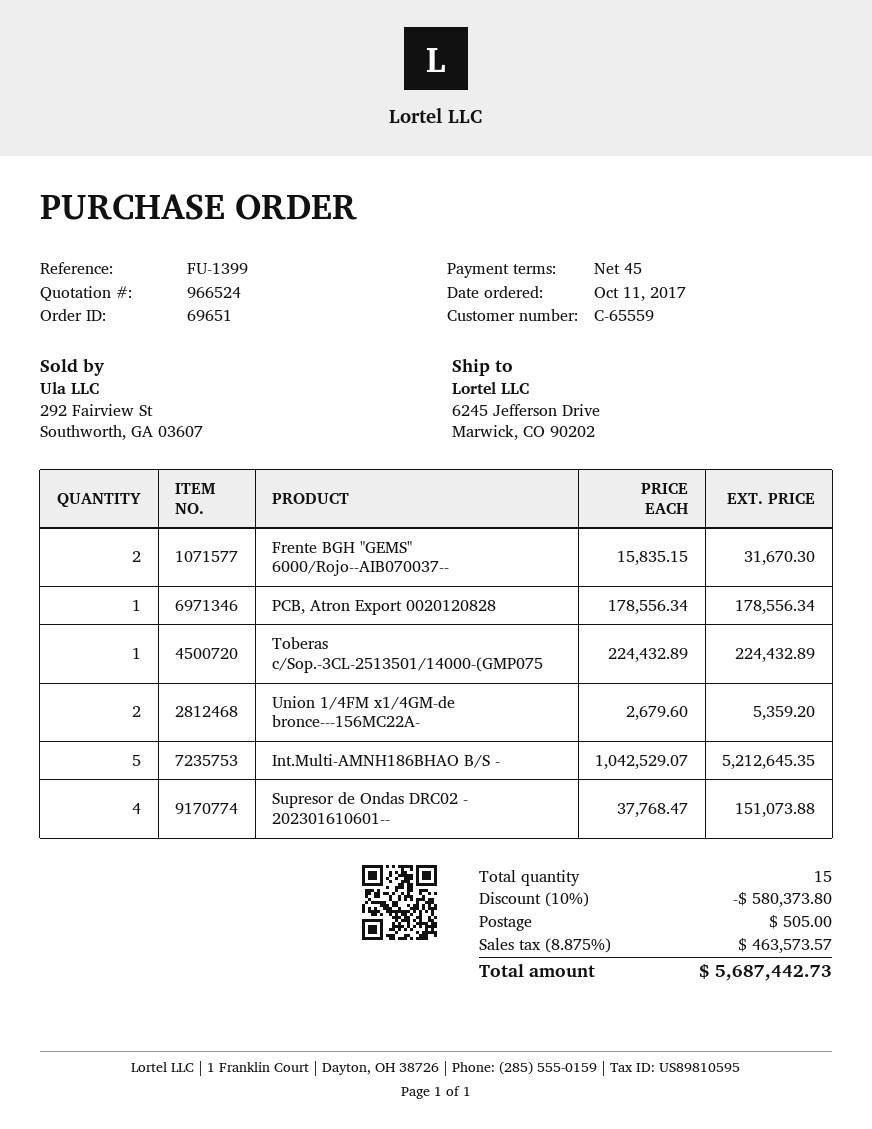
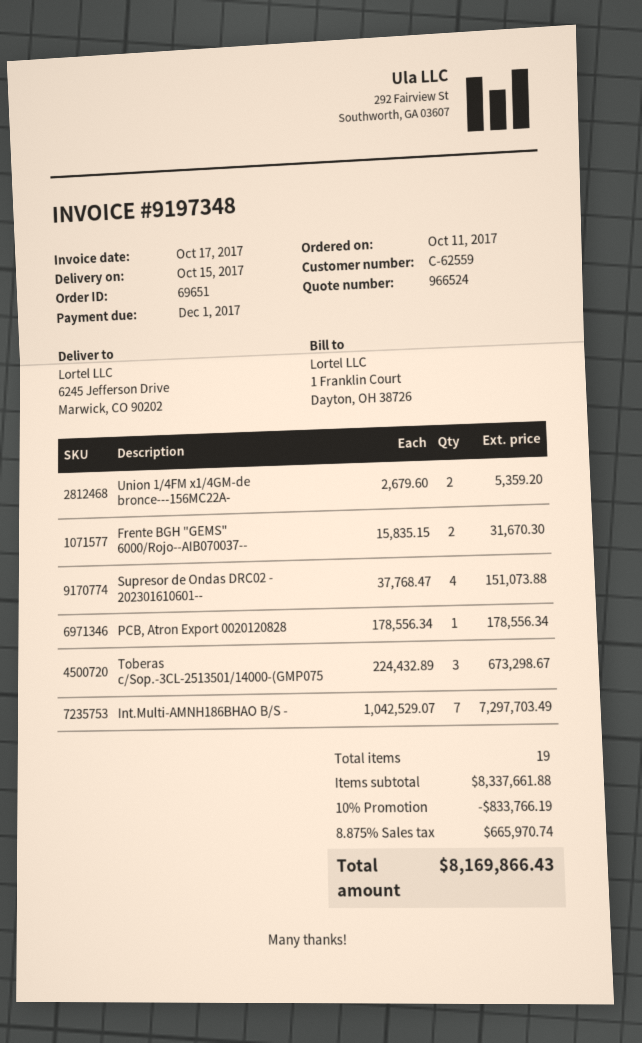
customer number: C-65559 -> C-62559
Toberas c/Sop.-3CL-2513501/14000-(GMP075: 1 x 224432.89 = 224432.89 -> 3 x 224432.89 = 673298.67
Int.Multi-AMNH186BHAO B/S -: 5 x 1042529.07 = 5212645.35 -> 7 x 1042529.07 = 7297703.49
total quantity: 15 -> 19
discount: 10% = 580373.80 -> 10% = 833766.19
shipping: 505.00 -> none
tax: 8.875% = 463573.57 -> 8.875% = 665970.74
total: 5687442.73 -> 8169866.43

